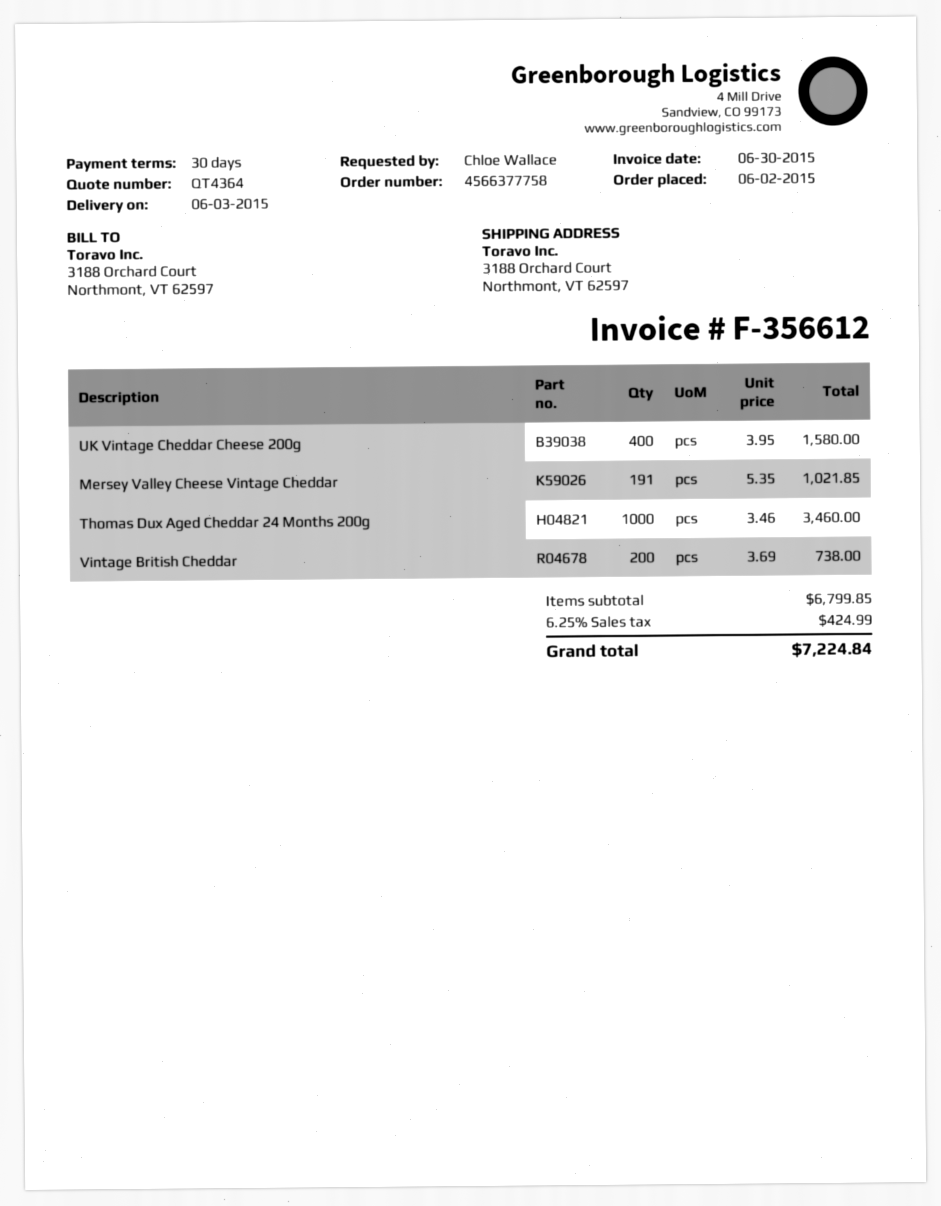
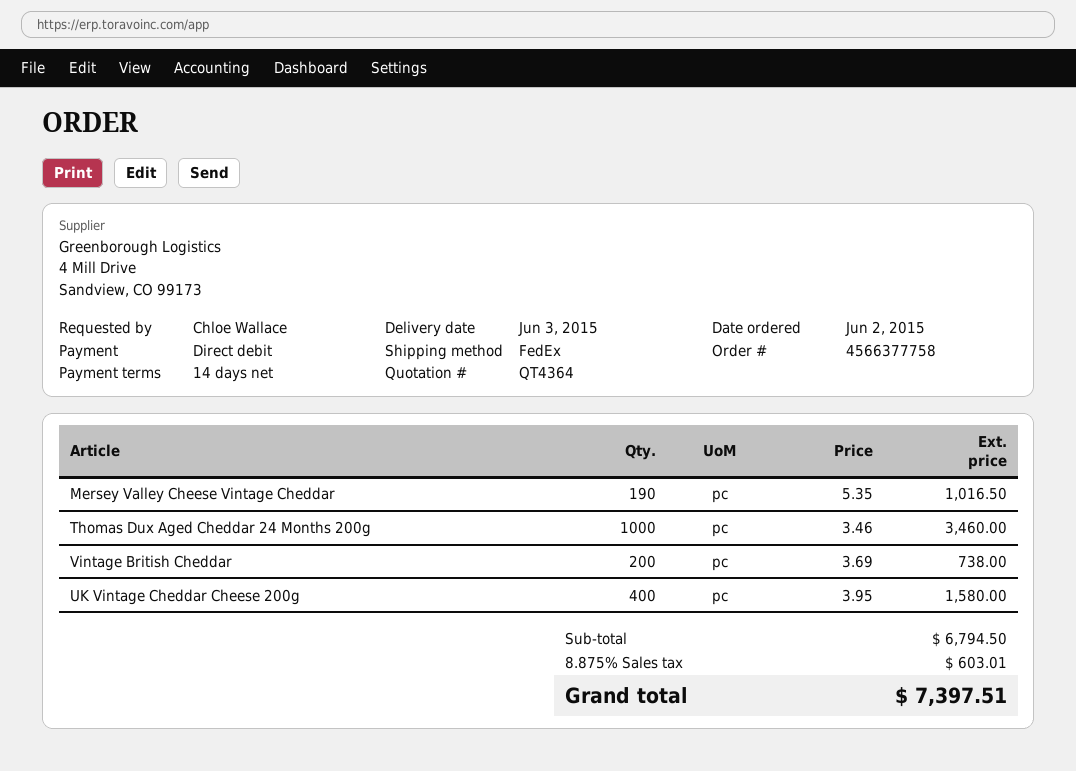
payment terms: 30 days -> 14 days
Mersey Valley Cheese Vintage Cheddar: 191 x 5.35 = 1021.85 -> 190 x 5.35 = 1016.50
subtotal: 6799.85 -> 6794.50
tax: 6.25% = 424.99 -> 8.875% = 603.01
total: 7224.84 -> 7397.51

